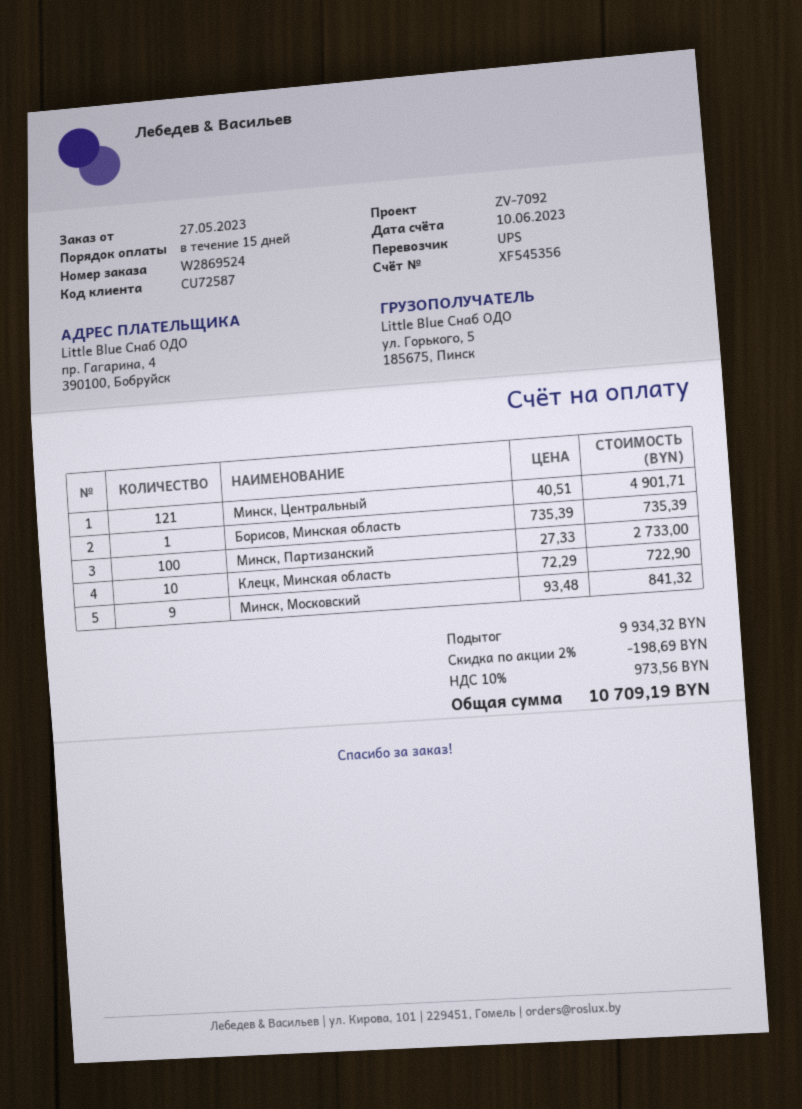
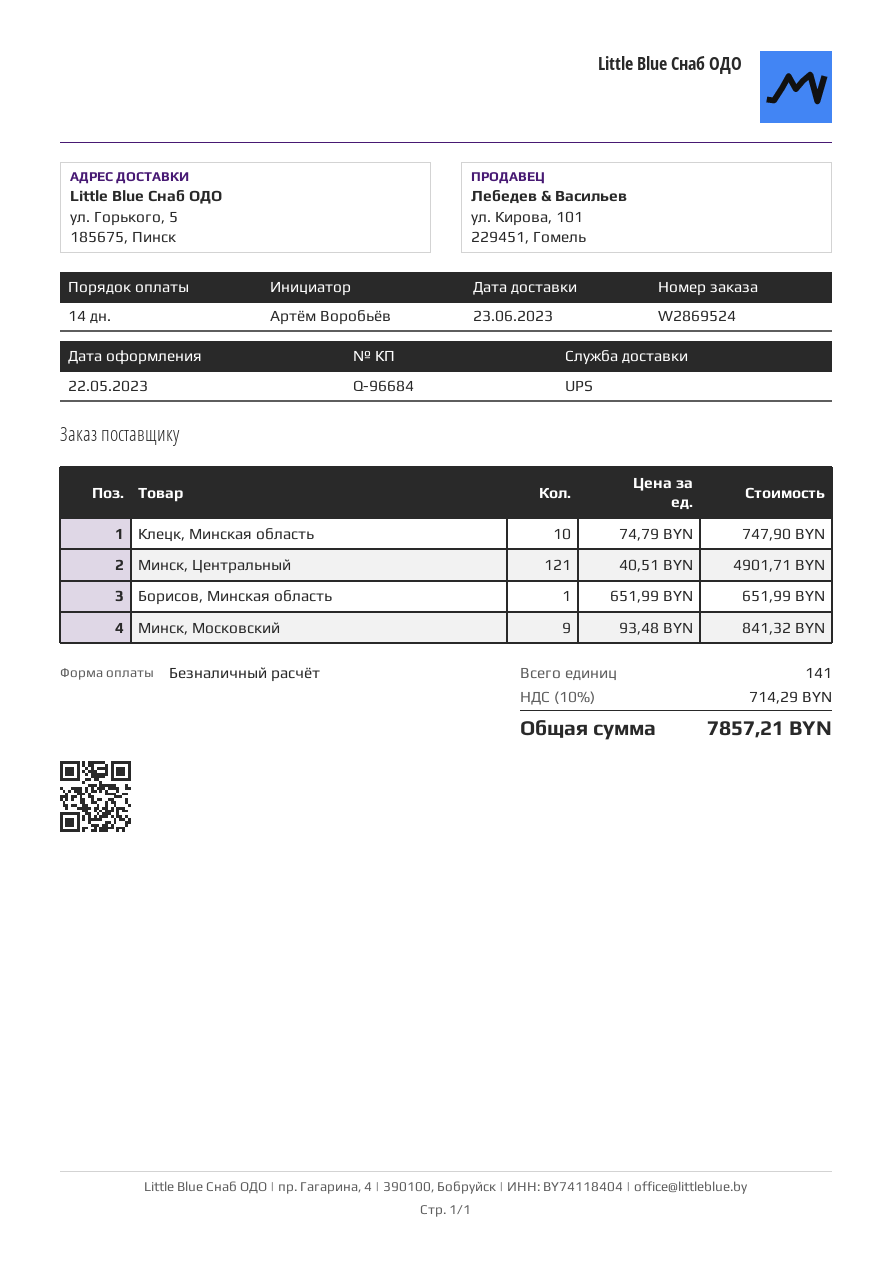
order date: 2023-05-27 -> 2023-05-22
payment terms: 15 days -> 14 days
Борисов, Минская область: 1 x 735.39 = 735.39 -> 1 x 651.99 = 651.99
Минск, Партизанский: 100 x 27.33 = 2733.00 -> none
Клецк, Минская область: 10 x 72.29 = 722.90 -> 10 x 74.79 = 747.90
discount: 2% = 198.69 -> none
tax: 10% = 973.56 -> 10% = 714.29
total: 10709.19 -> 7857.21

